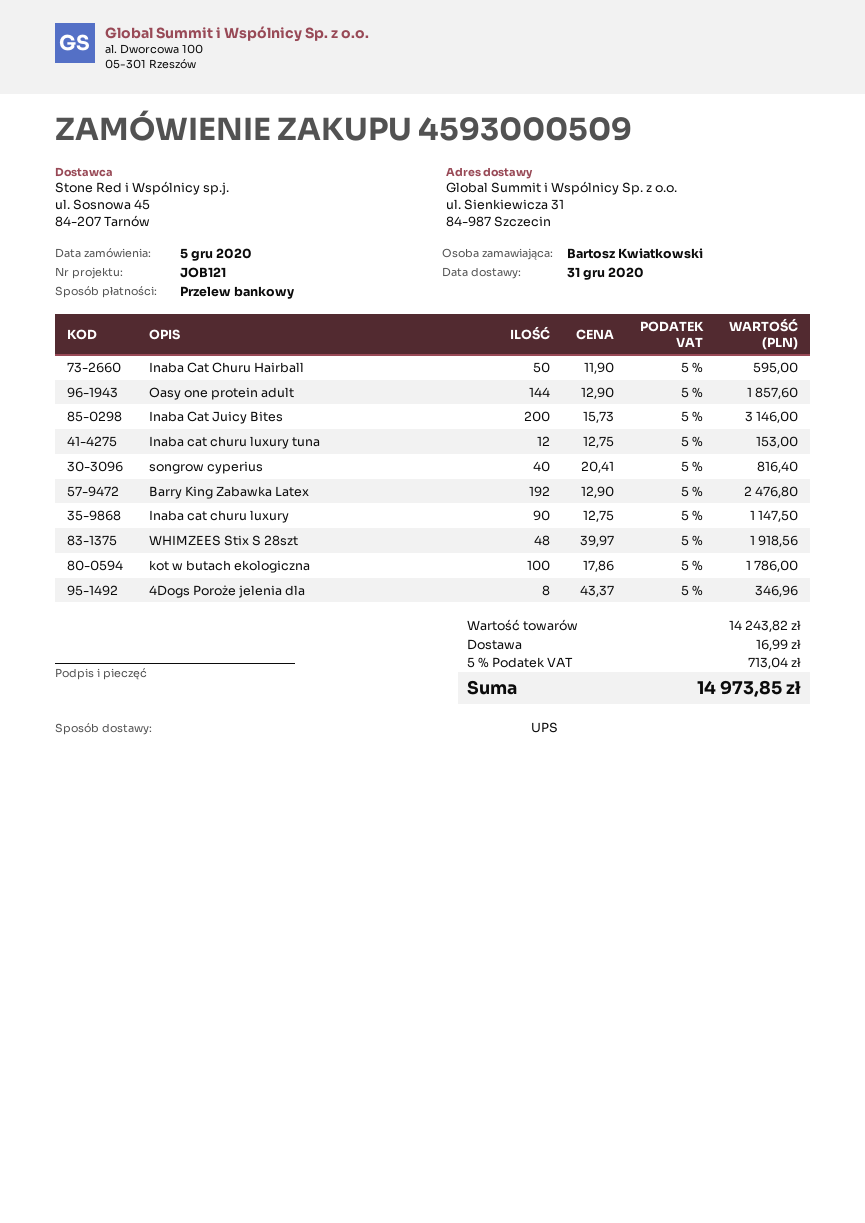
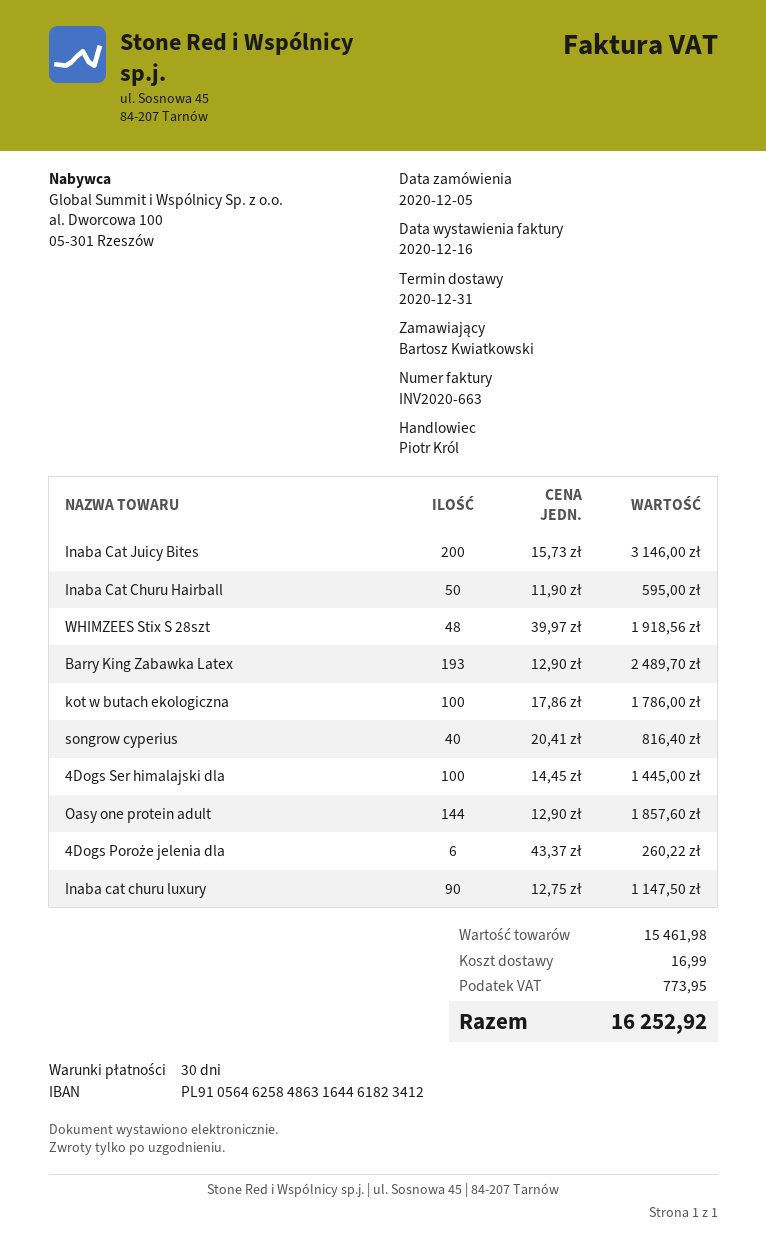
Inaba cat churu luxury tuna: 12 x 12.75 = 153.00 -> none
Barry King Zabawka Latex: 192 x 12.90 = 2476.80 -> 193 x 12.90 = 2489.70
4Dogs Poroże jelenia dla: 8 x 43.37 = 346.96 -> 6 x 43.37 = 260.22
4Dogs Ser himalajski dla: none -> 100 x 14.45 = 1445.00
subtotal: 14243.82 -> 15461.98
tax: 713.04 -> 773.95
total: 14973.85 -> 16252.92

